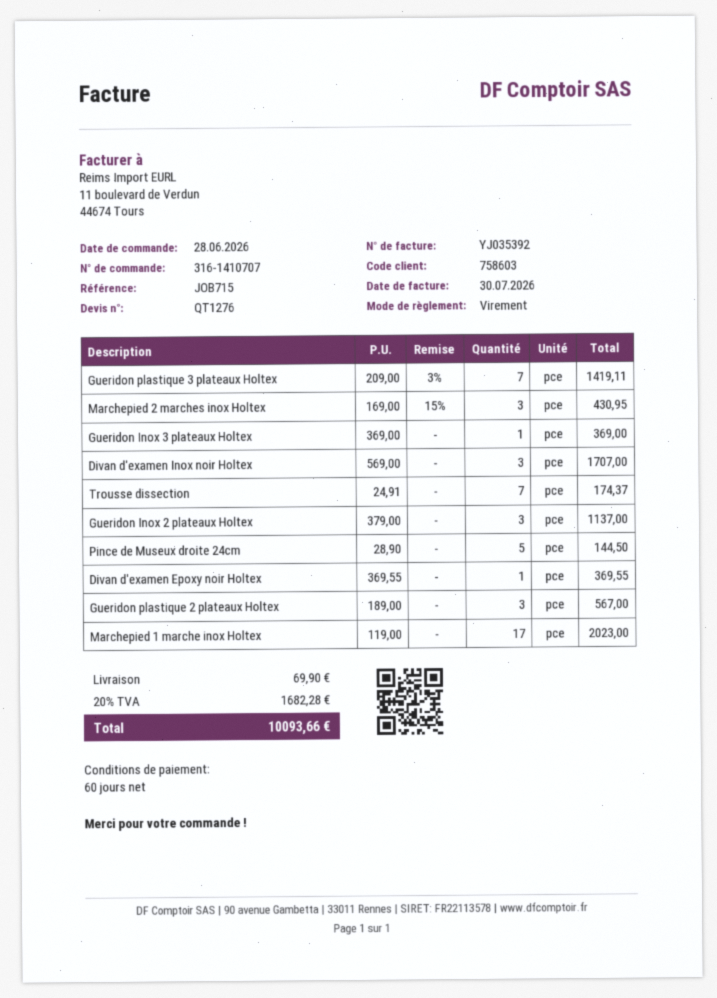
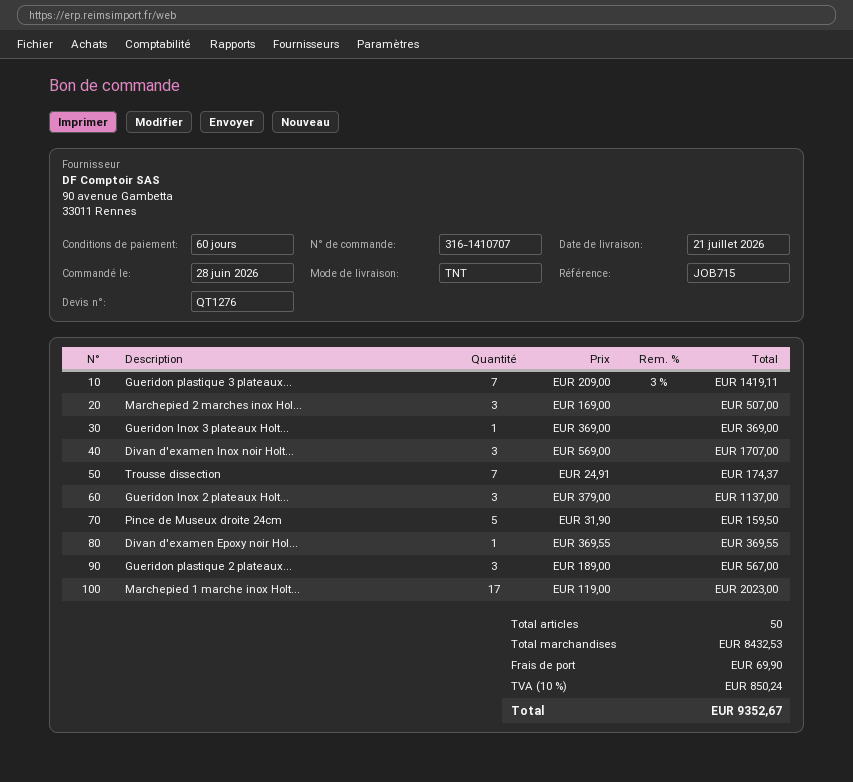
Marchepied 2 marches inox Holtex: 3 x 169.00 - 15% = 430.95 -> 3 x 169.00 = 507.00
Pince de Museux droite 24cm: 5 x 28.90 = 144.50 -> 5 x 31.90 = 159.50
tax: 20% = 1682.28 -> 10% = 850.24
total: 10093.66 -> 9352.67

